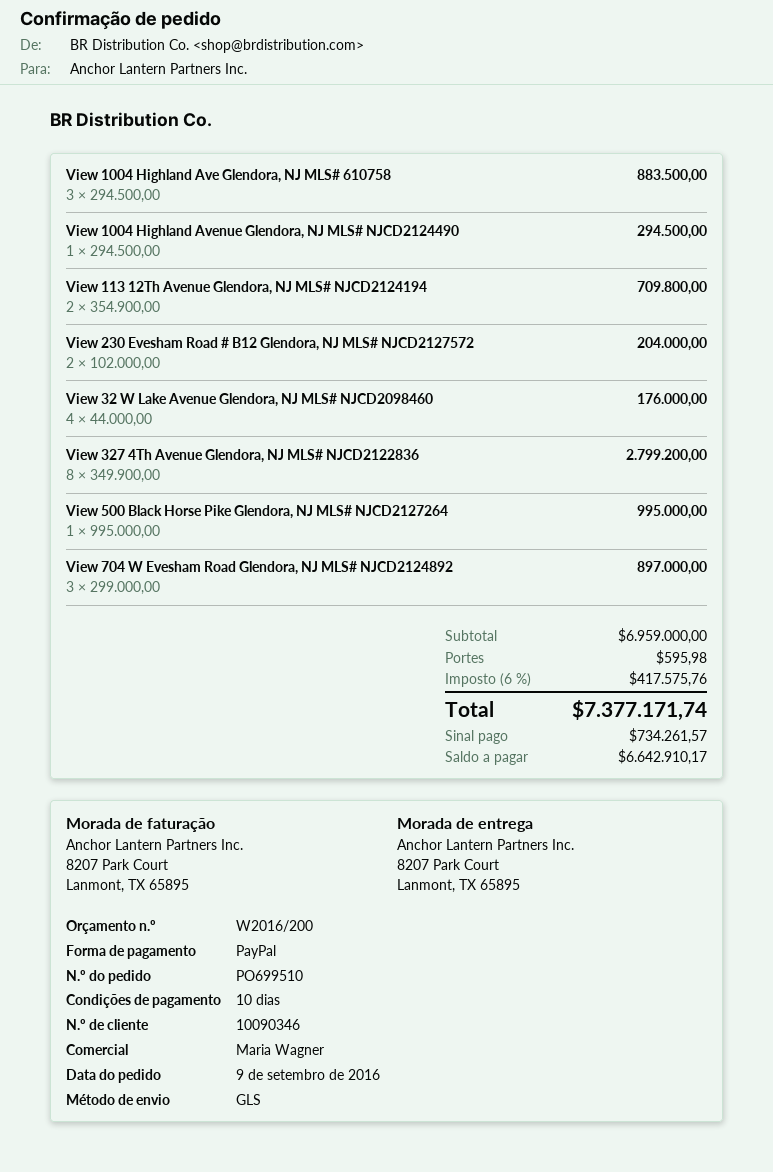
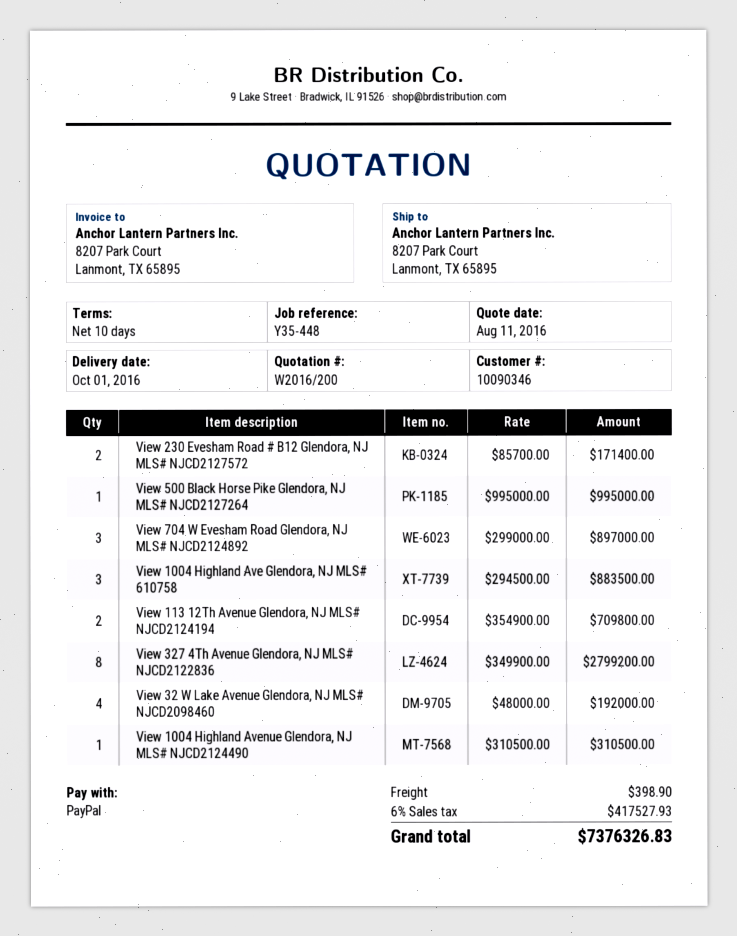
View 1004 Highland Avenue Glendora, NJ MLS# NJCD2124490: 1 x 294500.00 = 294500.00 -> 1 x 310500.00 = 310500.00
View 230 Evesham Road # B12 Glendora, NJ MLS# NJCD2127572: 2 x 102000.00 = 204000.00 -> 2 x 85700.00 = 171400.00
View 32 W Lake Avenue Glendora, NJ MLS# NJCD2098460: 4 x 44000.00 = 176000.00 -> 4 x 48000.00 = 192000.00
shipping: 595.98 -> 398.90
tax: 6% = 417575.76 -> 6% = 417527.93
total: 7377171.74 -> 7376326.83

